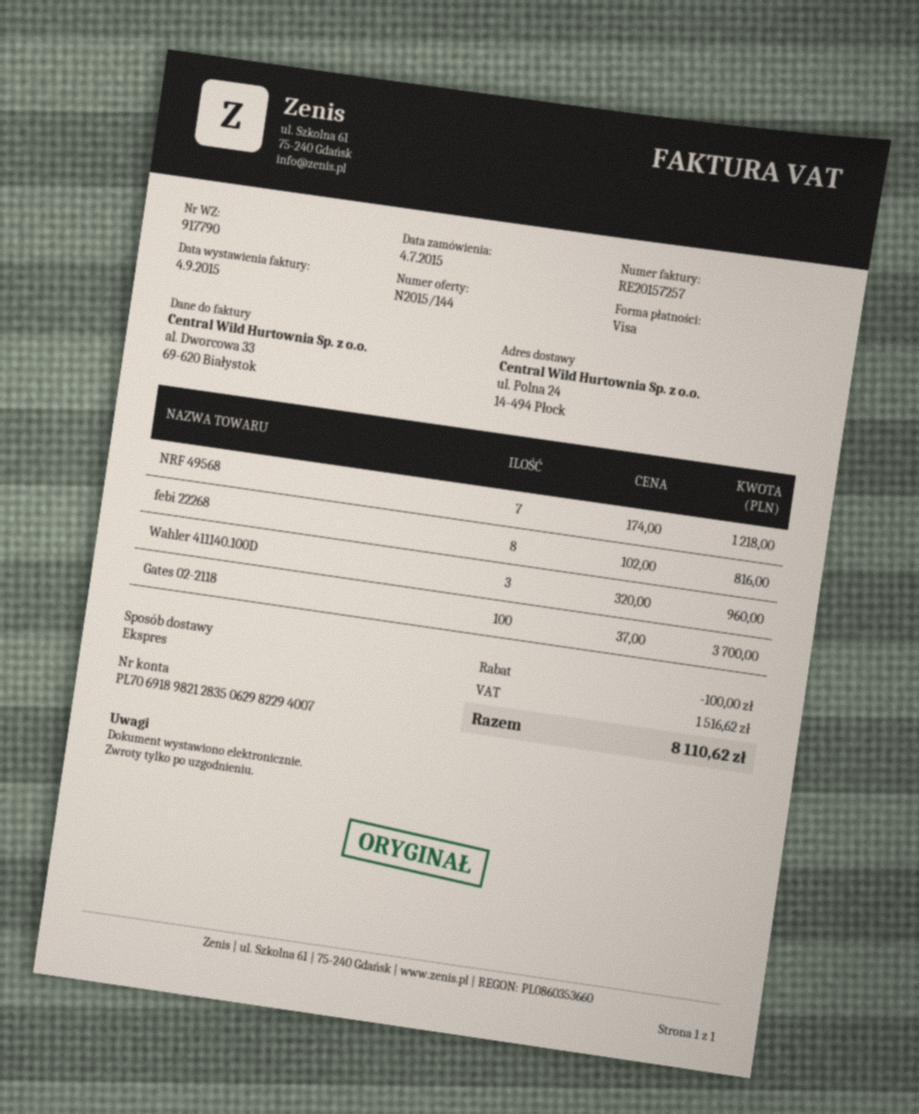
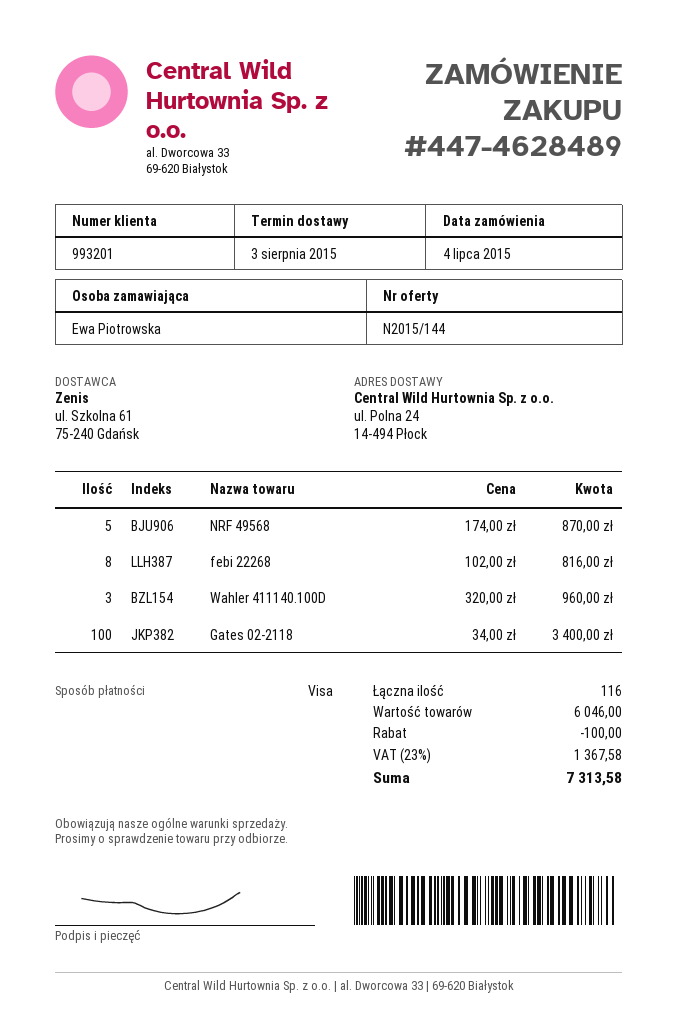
NRF 49568: 7 x 174.00 = 1218.00 -> 5 x 174.00 = 870.00
Gates 02-2118: 100 x 37.00 = 3700.00 -> 100 x 34.00 = 3400.00
tax: 1516.62 -> 1367.58
total: 8110.62 -> 7313.58

